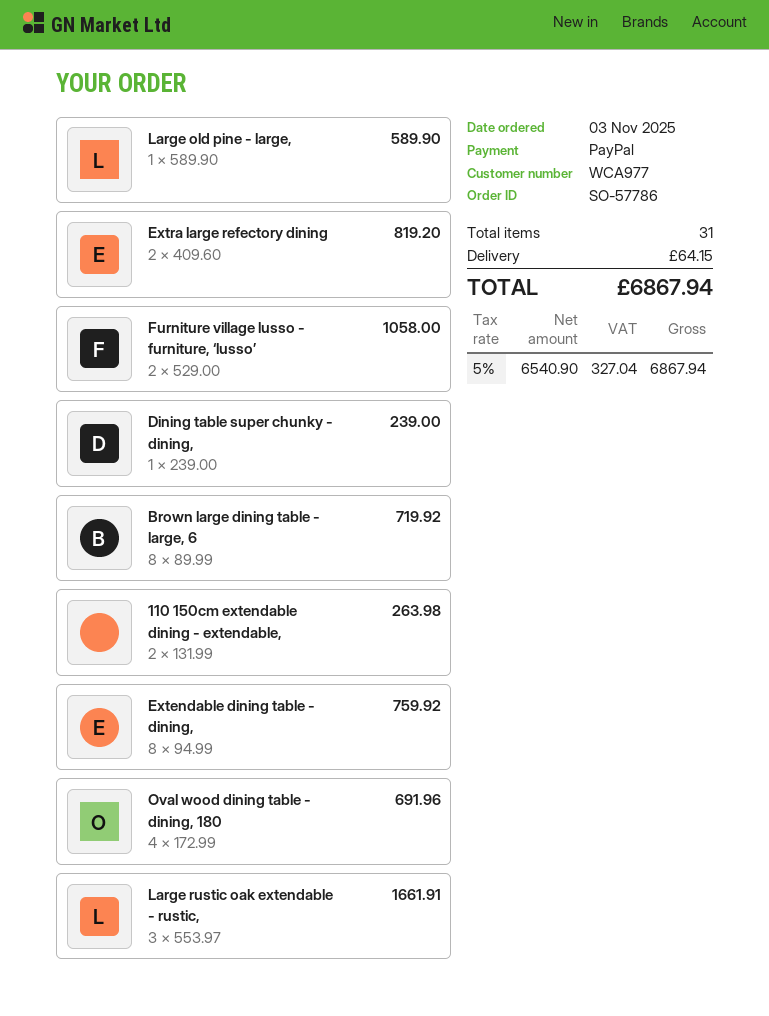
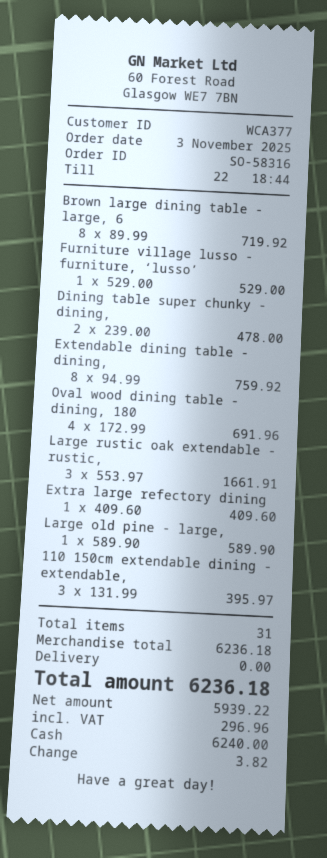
order number: SO-57786 -> SO-58316
customer number: WCA977 -> WCA377
payment method: PayPal -> cash
Extra large refectory dining: 2 x 409.60 = 819.20 -> 1 x 409.60 = 409.60
Furniture village lusso - furniture, ‘lusso’: 2 x 529.00 = 1058.00 -> 1 x 529.00 = 529.00
Dining table super chunky - dining,: 1 x 239.00 = 239.00 -> 2 x 239.00 = 478.00
110 150cm extendable dining - extendable,: 2 x 131.99 = 263.98 -> 3 x 131.99 = 395.97
shipping: 64.15 -> 0.00
net: 6540.90 -> 5939.22
tax: 327.04 -> 296.96
total: 6867.94 -> 6236.18

